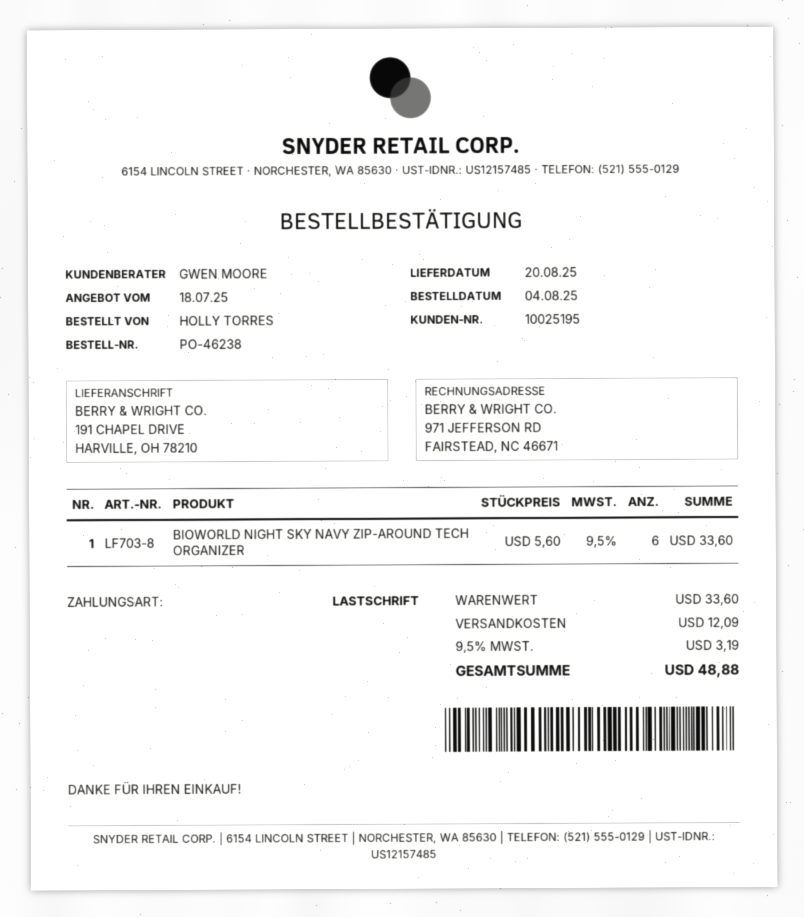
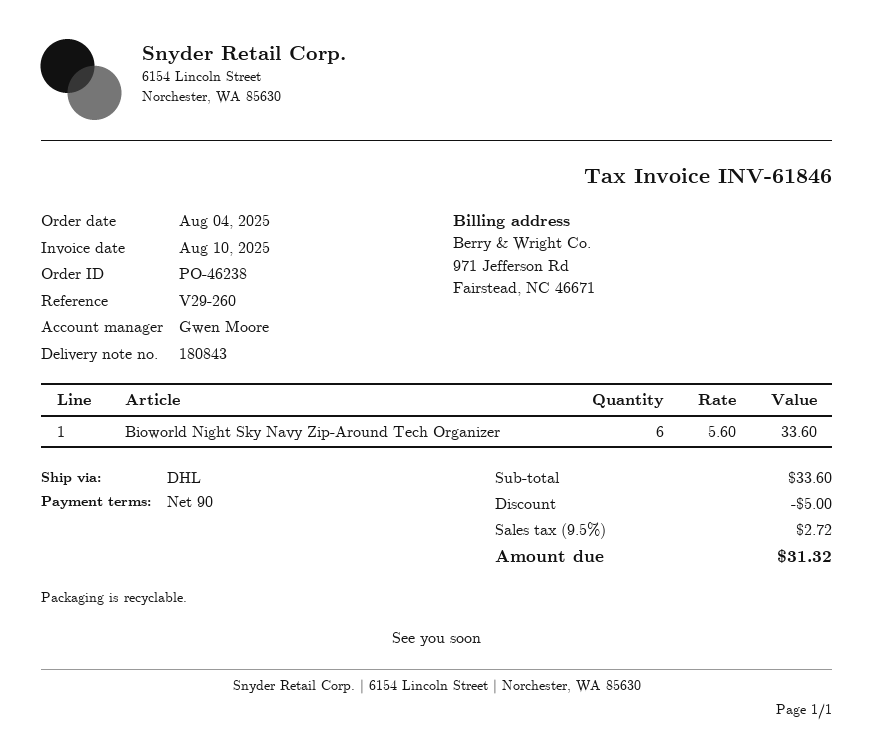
discount: none -> 5.00
shipping: 12.09 -> none
tax: 9.5% = 3.19 -> 9.5% = 2.72
total: 48.88 -> 31.32

